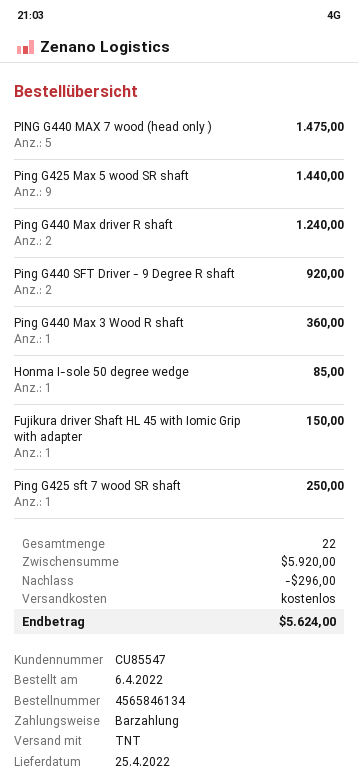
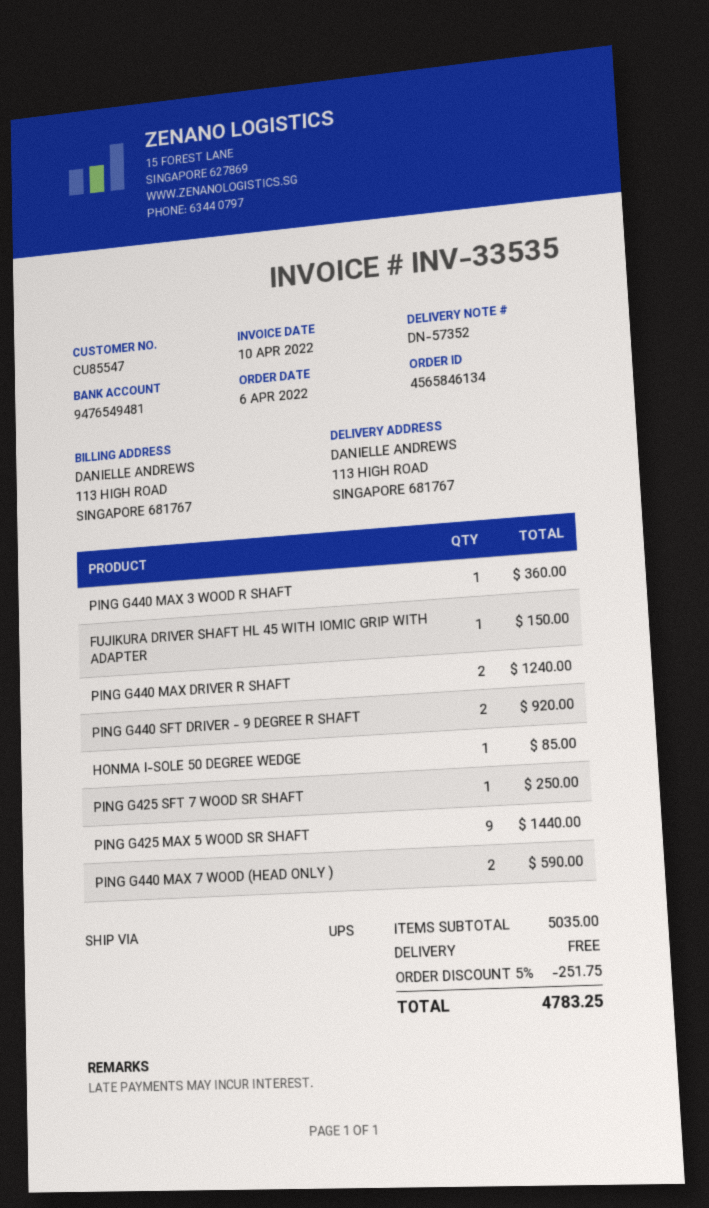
shipping method: TNT -> UPS
PING G440 MAX 7 wood (head only ): 5 for 1475.00 -> 2 for 590.00
subtotal: 5920.00 -> 5035.00
discount: 296.00 -> 251.75
total: 5624.00 -> 4783.25

